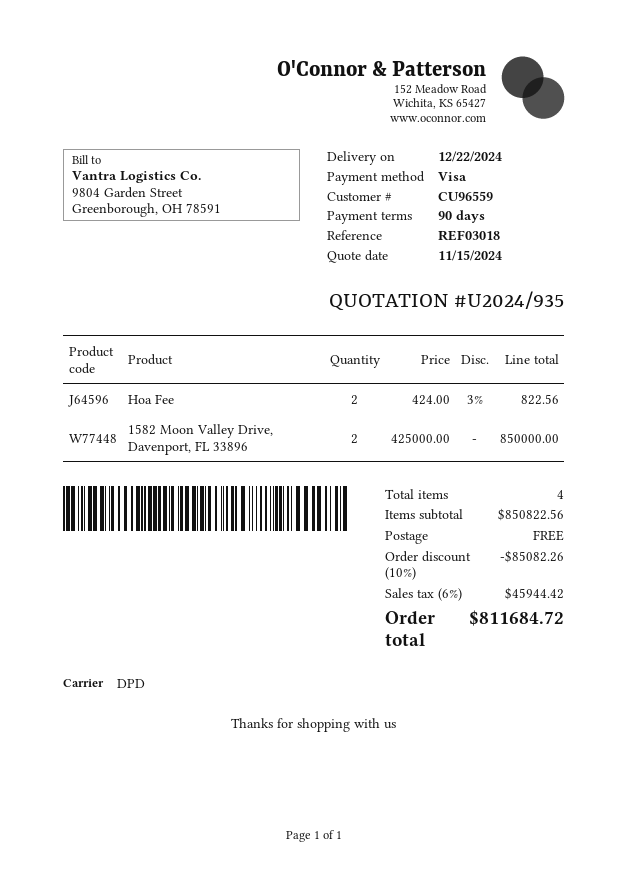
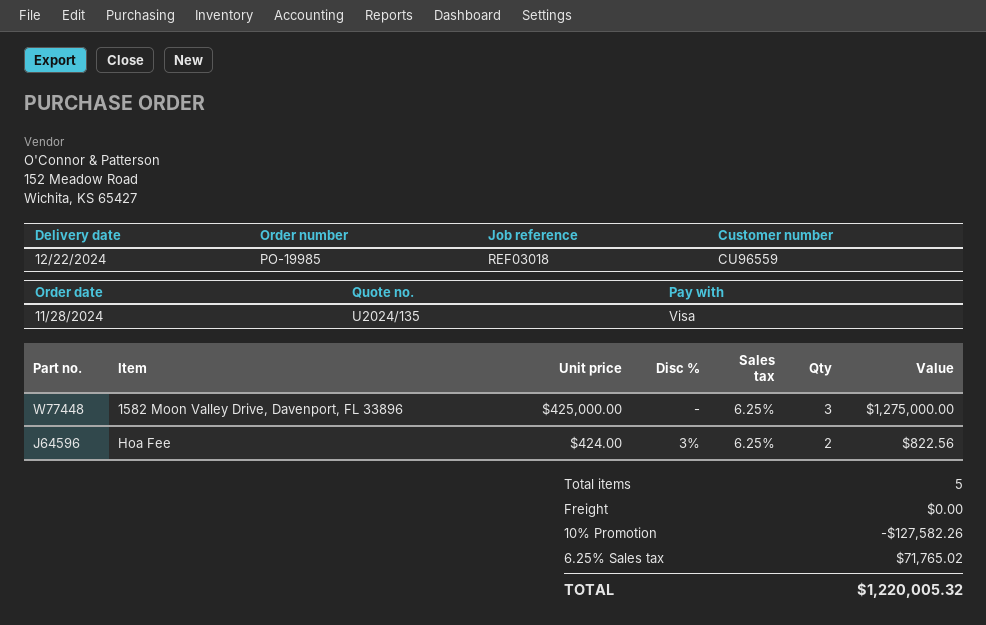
quote number: U2024/935 -> U2024/135
1582 Moon Valley Drive, Davenport, FL 33896: 2 x 425000.00 = 850000.00 -> 3 x 425000.00 = 1275000.00
total quantity: 4 -> 5
discount: 10% = 85082.26 -> 10% = 127582.26
tax: 6% = 45944.42 -> 6.25% = 71765.02
total: 811684.72 -> 1220005.32

